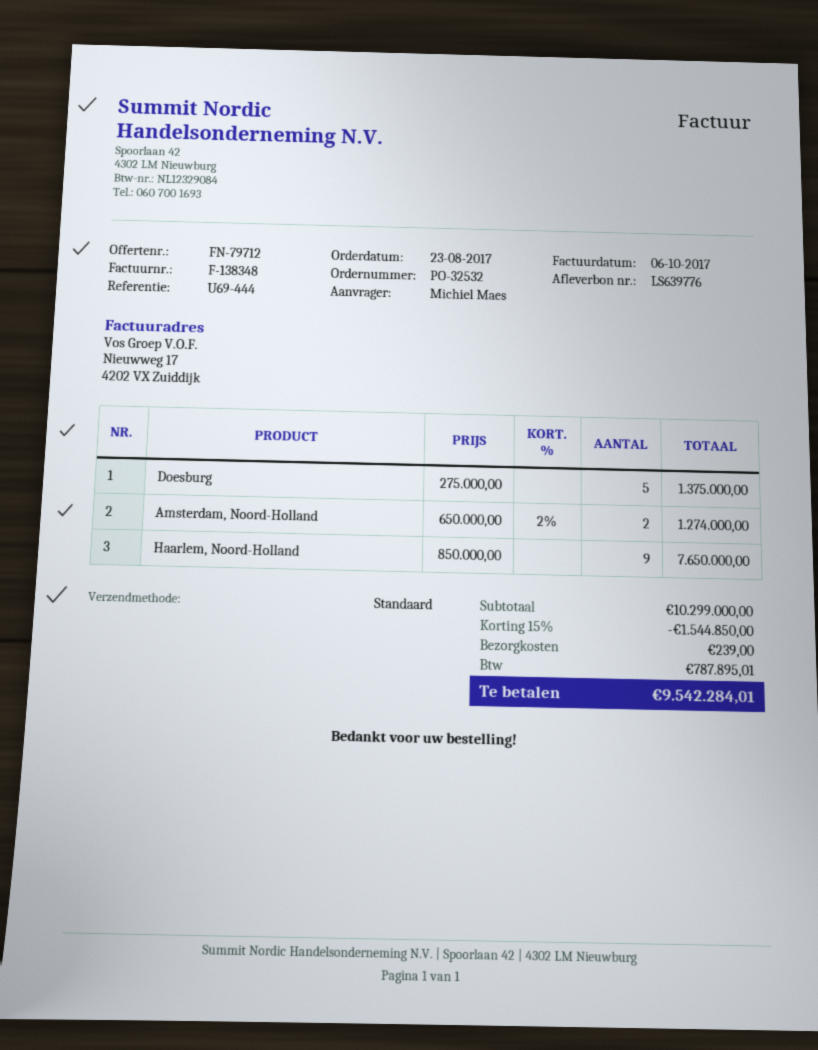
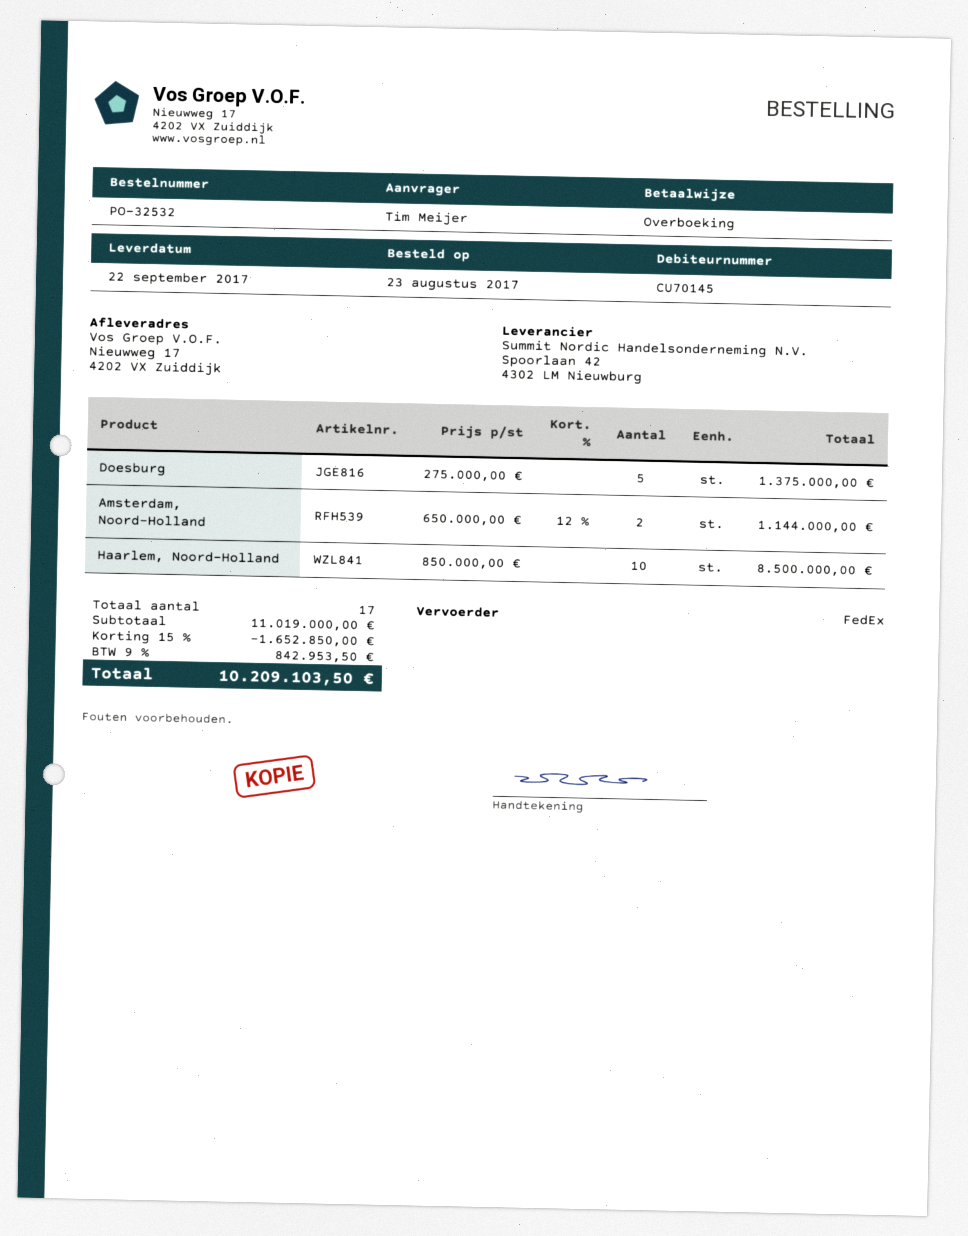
ordered by: Michiel Maes -> Tim Meijer
shipping method: standard -> FedEx
Amsterdam, Noord-Holland: 2 x 650000.00 - 2% = 1274000.00 -> 2 x 650000.00 - 12% = 1144000.00
Haarlem, Noord-Holland: 9 x 850000.00 = 7650000.00 -> 10 x 850000.00 = 8500000.00
subtotal: 10299000.00 -> 11019000.00
discount: 15% = 1544850.00 -> 15% = 1652850.00
shipping: 239.00 -> none
tax: 787895.01 -> 842953.50
total: 9542284.01 -> 10209103.50

